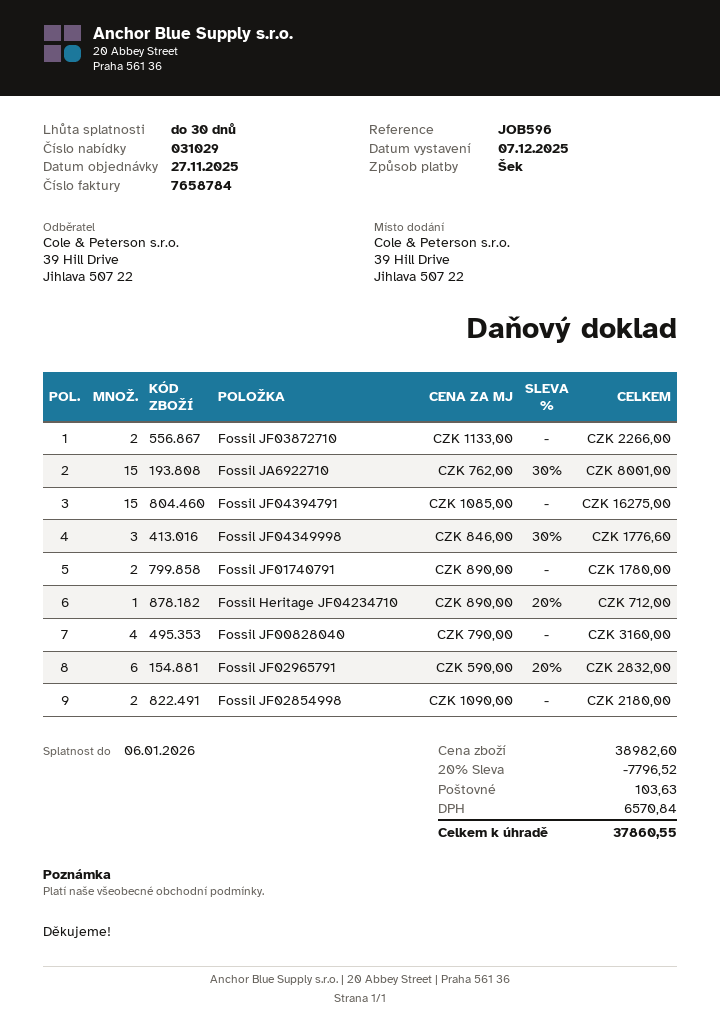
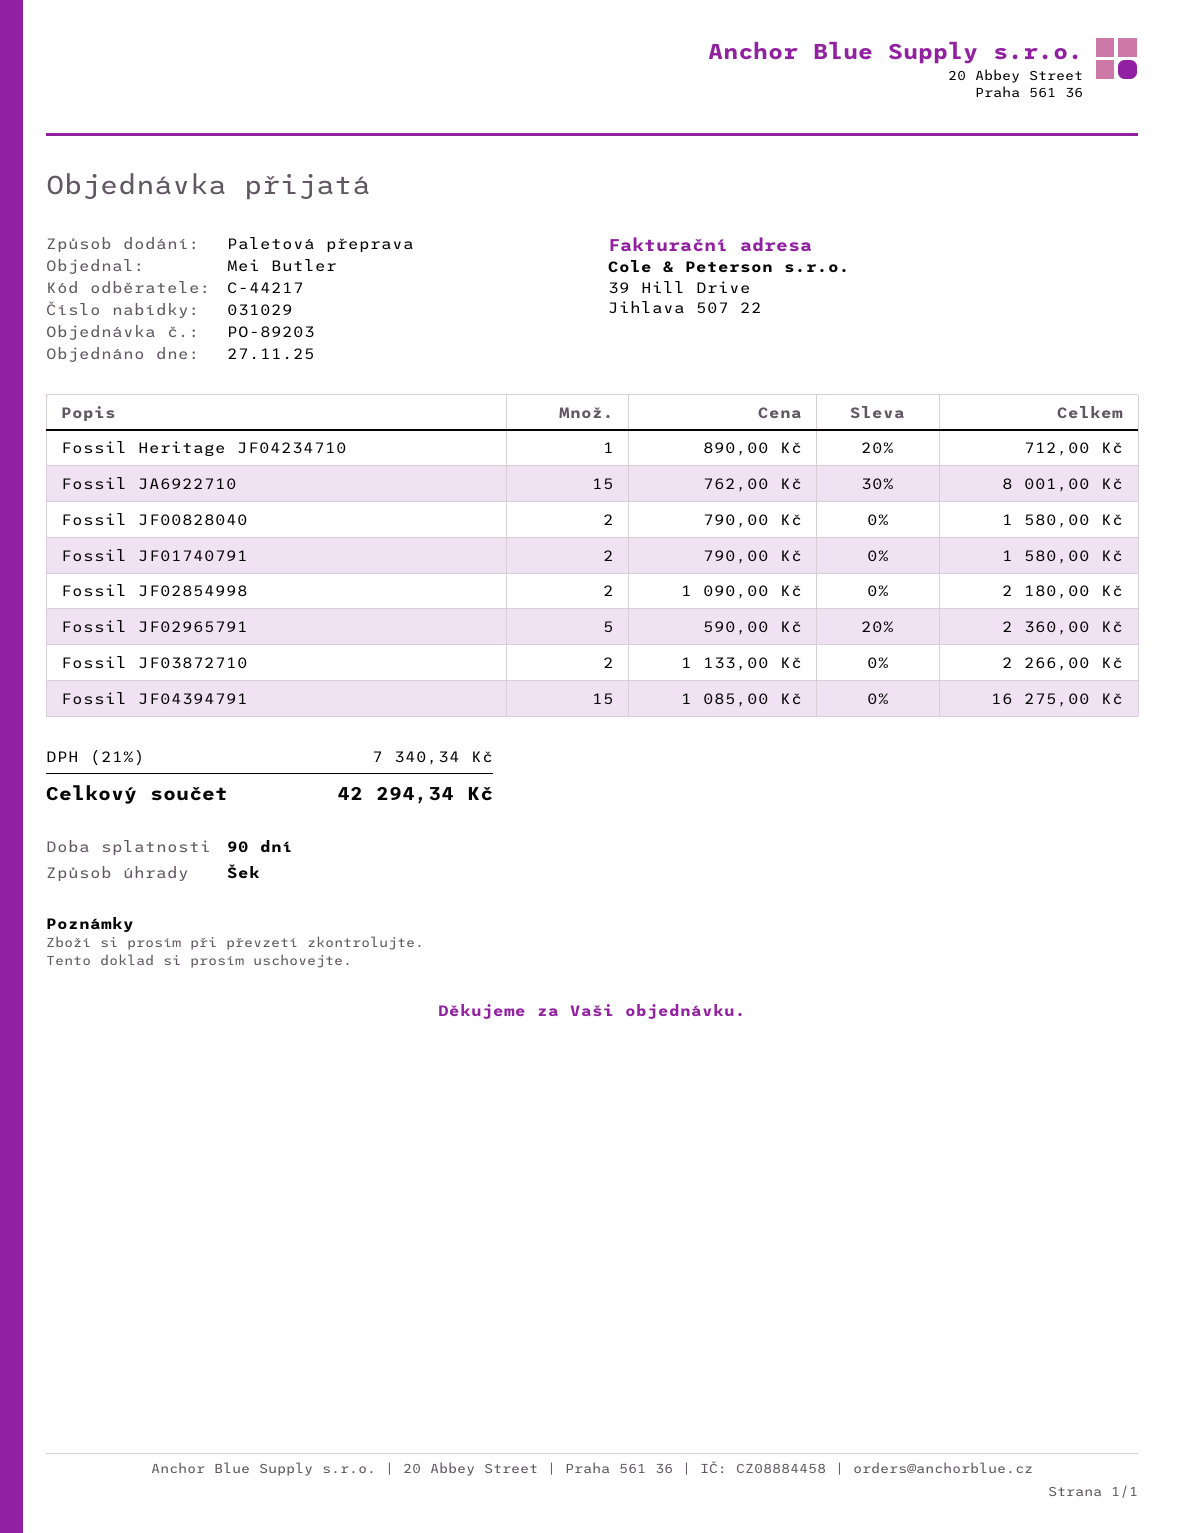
payment terms: 30 days -> 90 days
Fossil JF04349998: 3 x 846.00 - 30% = 1776.60 -> none
Fossil JF01740791: 2 x 890.00 = 1780.00 -> 2 x 790.00 = 1580.00
Fossil JF00828040: 4 x 790.00 = 3160.00 -> 2 x 790.00 = 1580.00
Fossil JF02965791: 6 x 590.00 - 20% = 2832.00 -> 5 x 590.00 - 20% = 2360.00
discount: 20% = 7796.52 -> none
shipping: 103.63 -> none
tax: 6570.84 -> 7340.34
total: 37860.55 -> 42294.34

